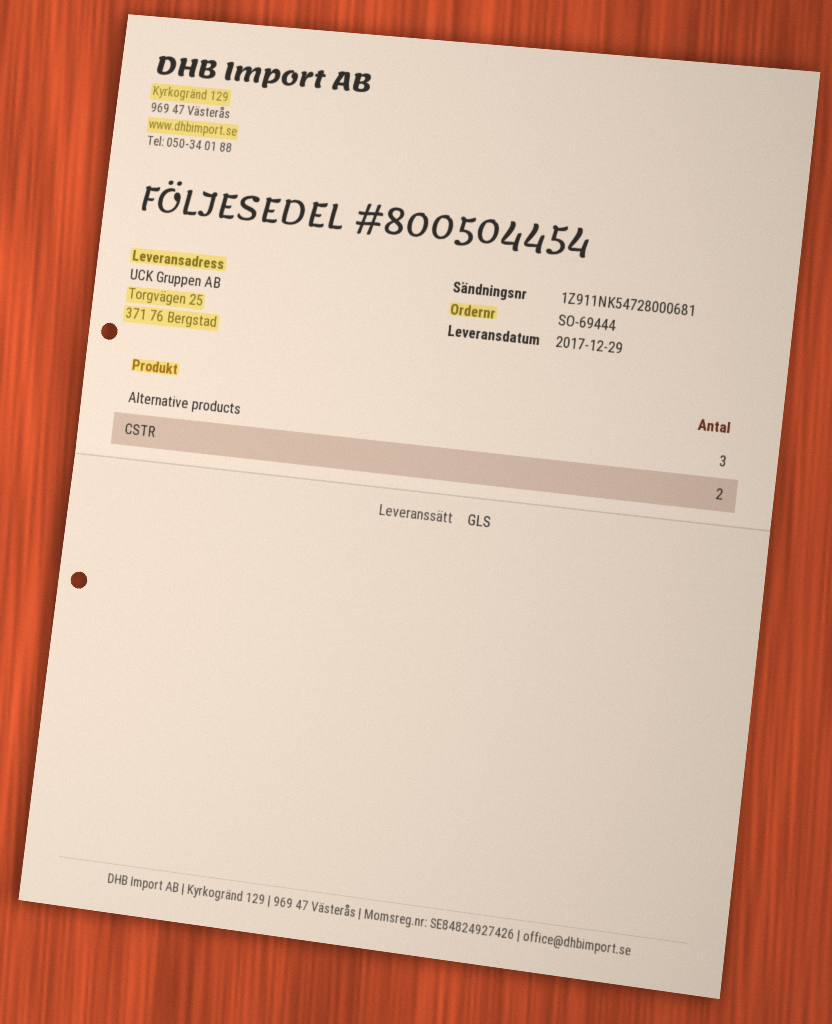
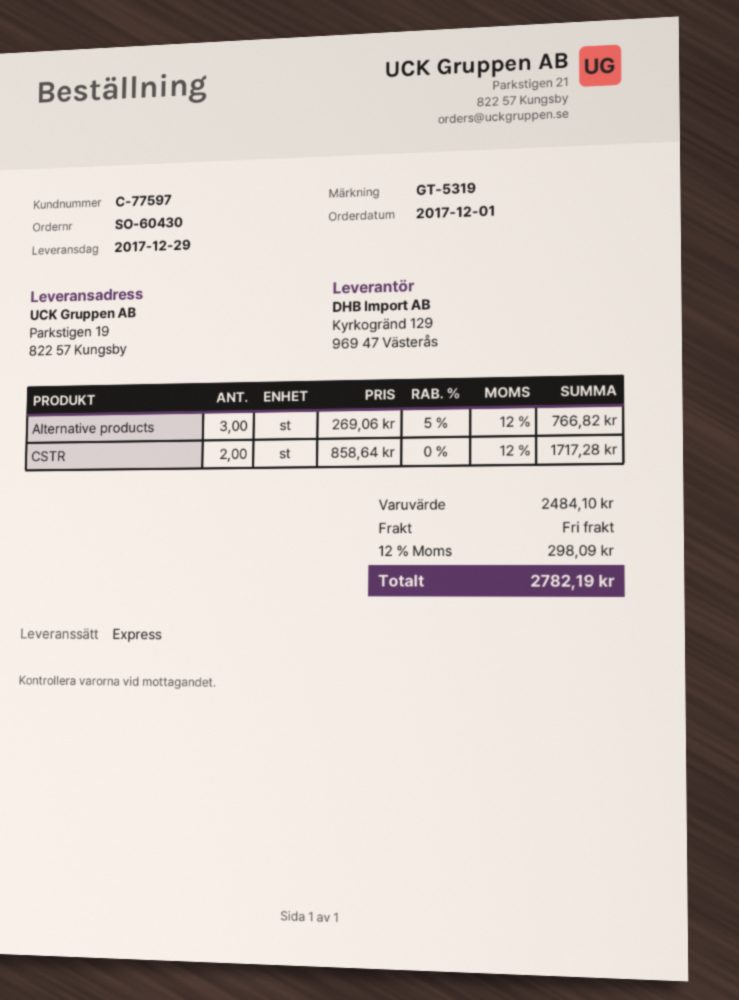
order number: SO-69444 -> SO-60430
shipping method: GLS -> express
ship to: Torgvägen 25, 371 76 Bergstad -> Parkstigen 19, 822 57 Kungsby

